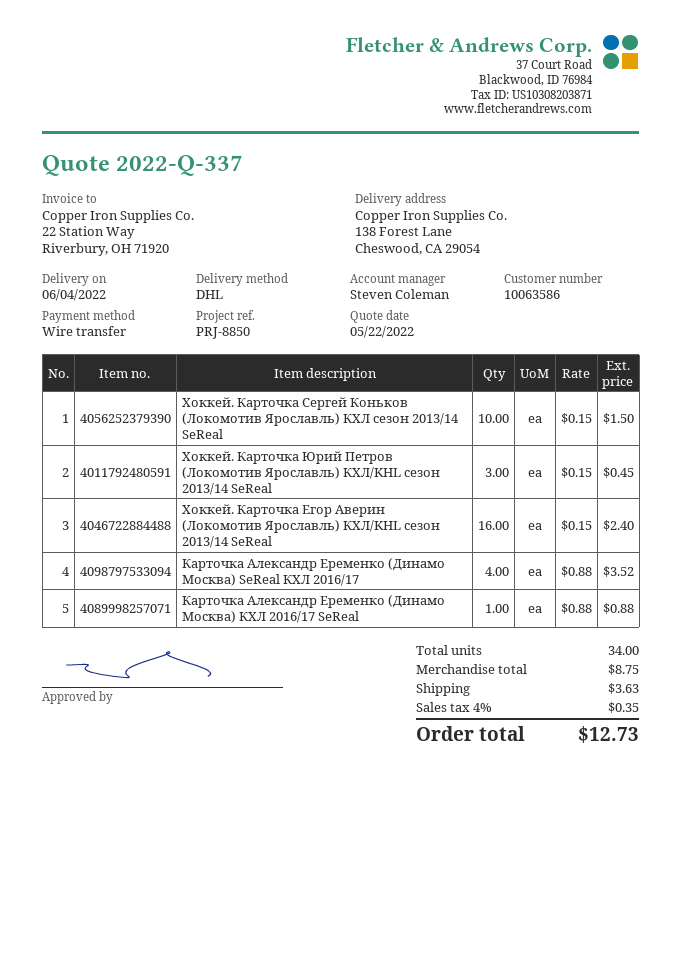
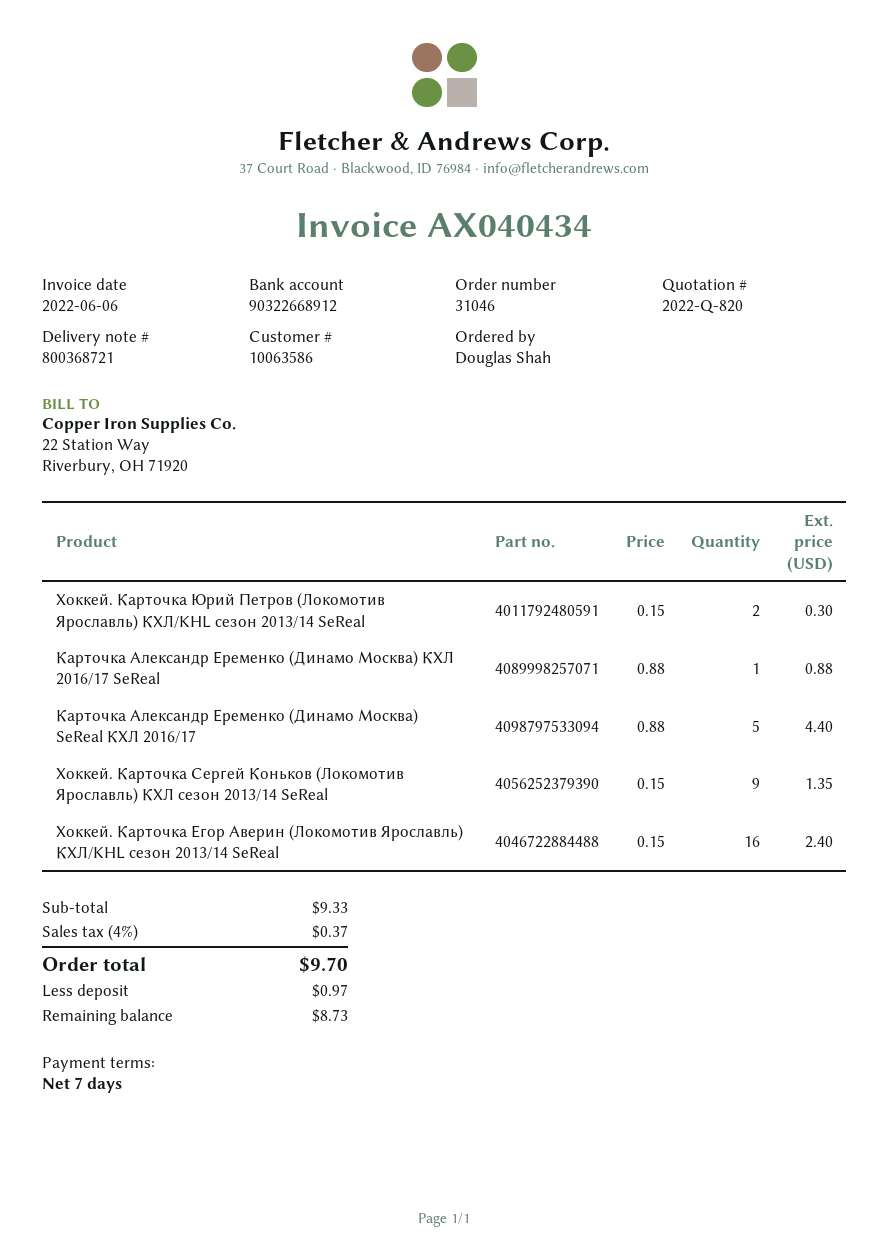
quote number: 2022-Q-337 -> 2022-Q-820
Хоккей. Карточка Сергей Коньков (Локомотив Ярославль) КХЛ сезон 2013/14 SeReal: 10 x 0.15 = 1.50 -> 9 x 0.15 = 1.35
Хоккей. Карточка Юрий Петров (Локомотив Ярославль) КХЛ/KHL сезон 2013/14 SeReal: 3 x 0.15 = 0.45 -> 2 x 0.15 = 0.30
Карточка Александр Еременко (Динамо Москва) SeReal КХЛ 2016/17: 4 x 0.88 = 3.52 -> 5 x 0.88 = 4.40
subtotal: 8.75 -> 9.33
shipping: 3.63 -> none
tax: 4% = 0.35 -> 4% = 0.37
total: 12.73 -> 9.70

